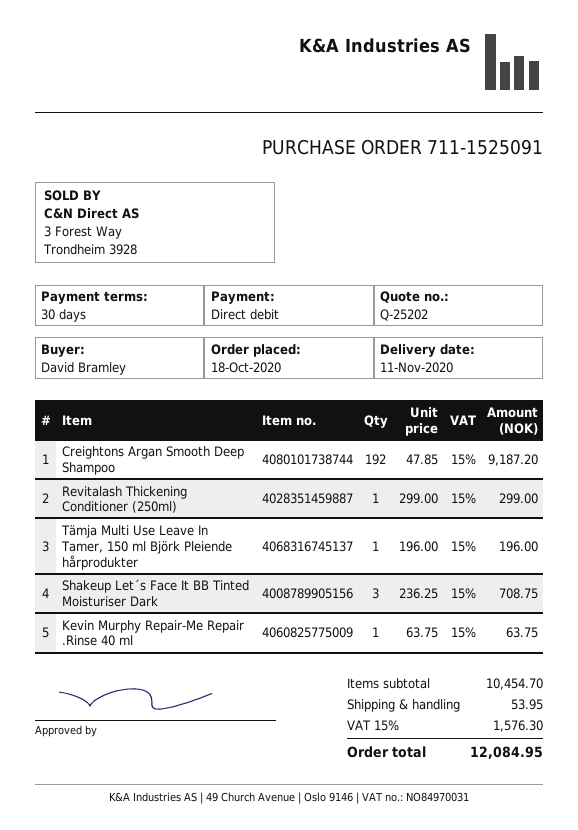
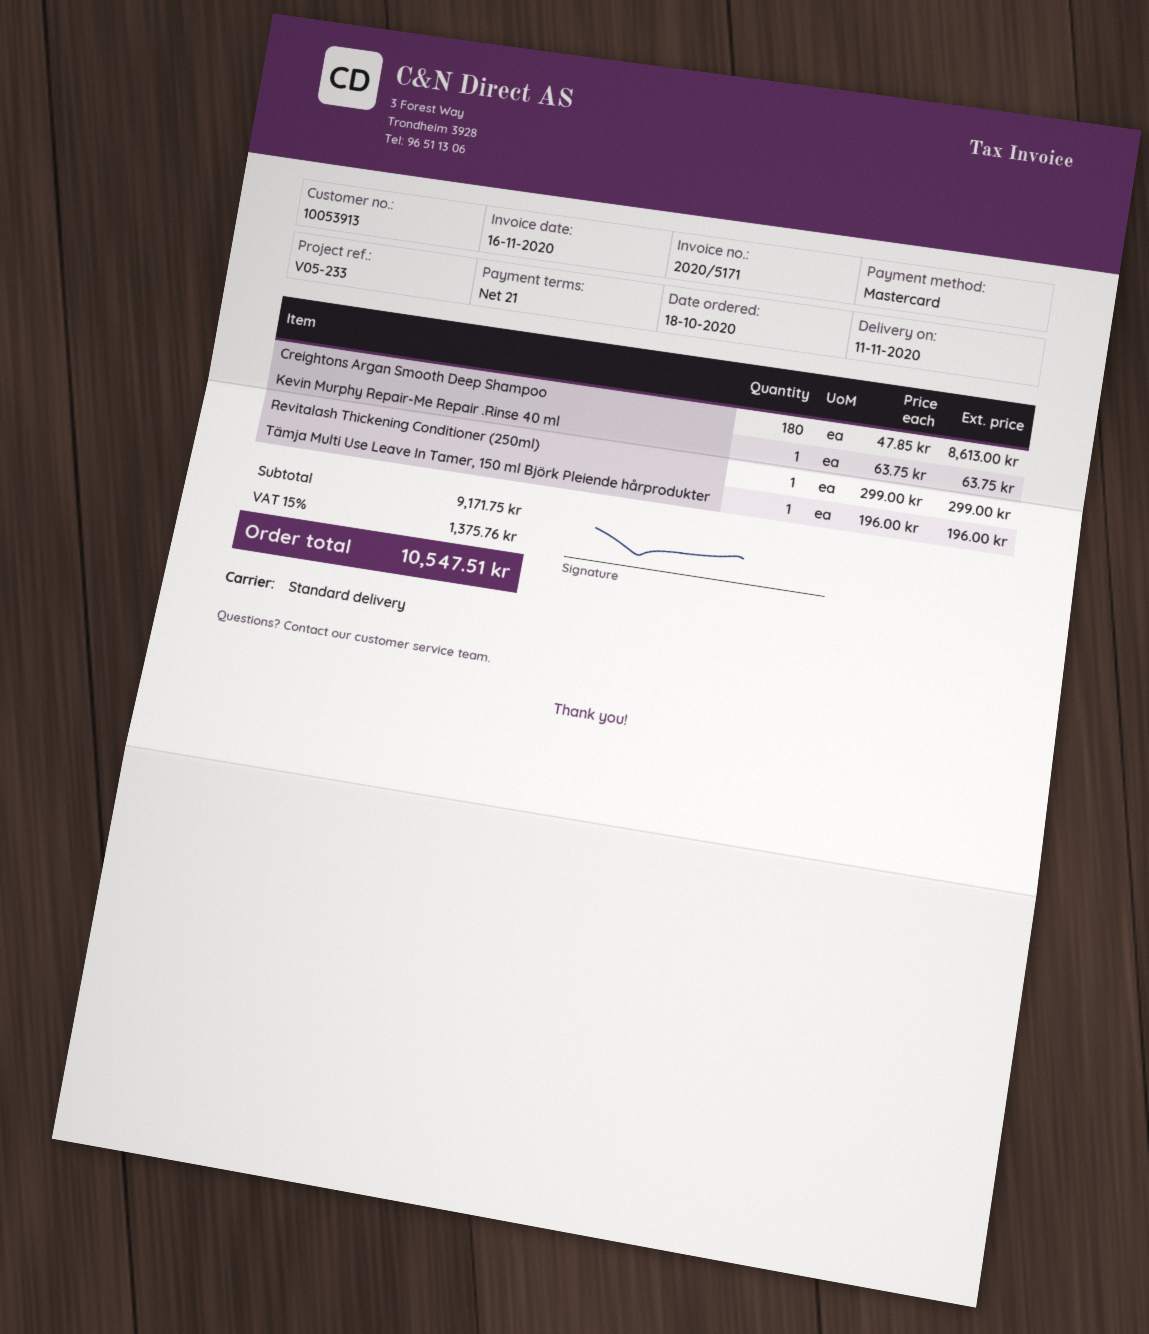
payment terms: 30 days -> 21 days
payment method: direct debit -> Mastercard
Creightons Argan Smooth Deep Shampoo: 192 x 47.85 = 9187.20 -> 180 x 47.85 = 8613.00
Shakeup Let´s Face It BB Tinted Moisturiser Dark: 3 x 236.25 = 708.75 -> none
subtotal: 10454.70 -> 9171.75
shipping: 53.95 -> none
tax: 15% = 1576.30 -> 15% = 1375.76
total: 12084.95 -> 10547.51

